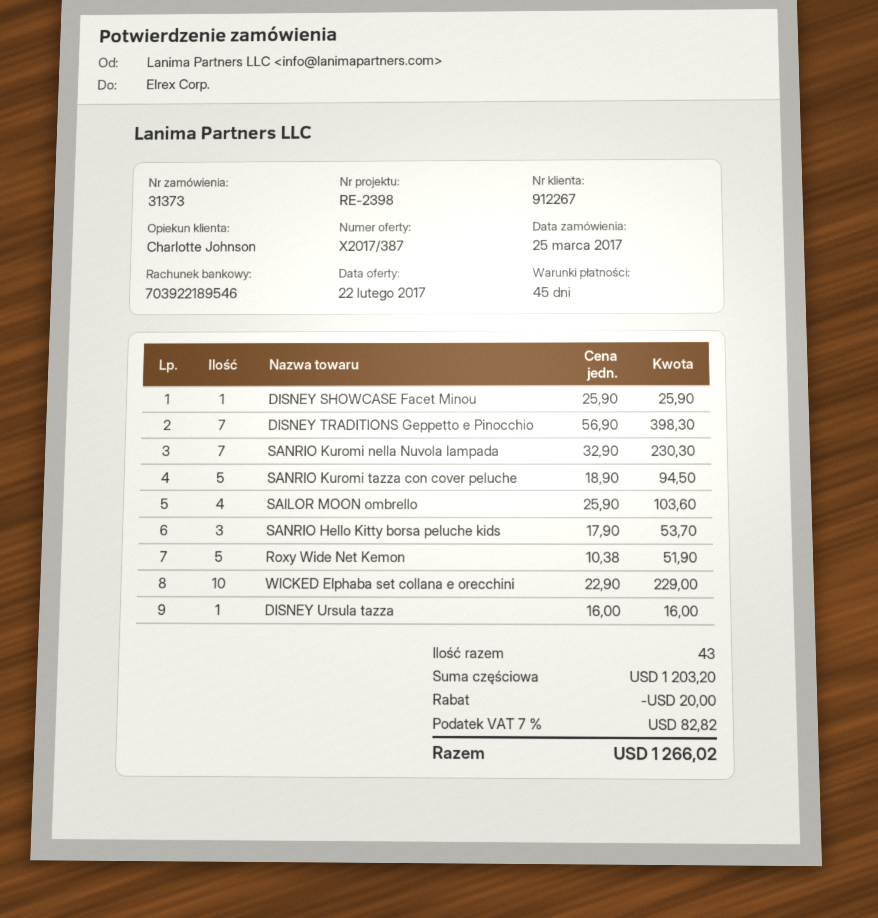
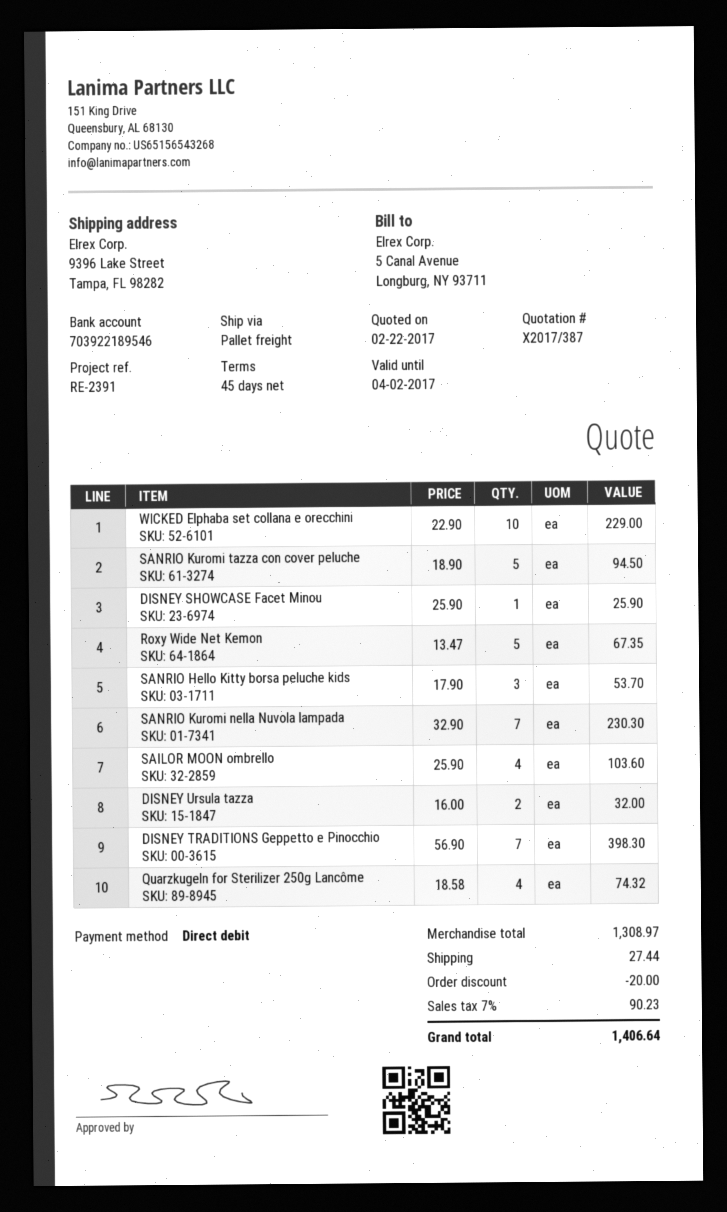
reference: RE-2398 -> RE-2391
Roxy Wide Net Kemon: 5 x 10.38 = 51.90 -> 5 x 13.47 = 67.35
DISNEY Ursula tazza: 1 x 16.00 = 16.00 -> 2 x 16.00 = 32.00
Quarzkugeln for Sterilizer 250g Lancôme: none -> 4 x 18.58 = 74.32
subtotal: 1203.20 -> 1308.97
shipping: none -> 27.44
tax: 7% = 82.82 -> 7% = 90.23
total: 1266.02 -> 1406.64

